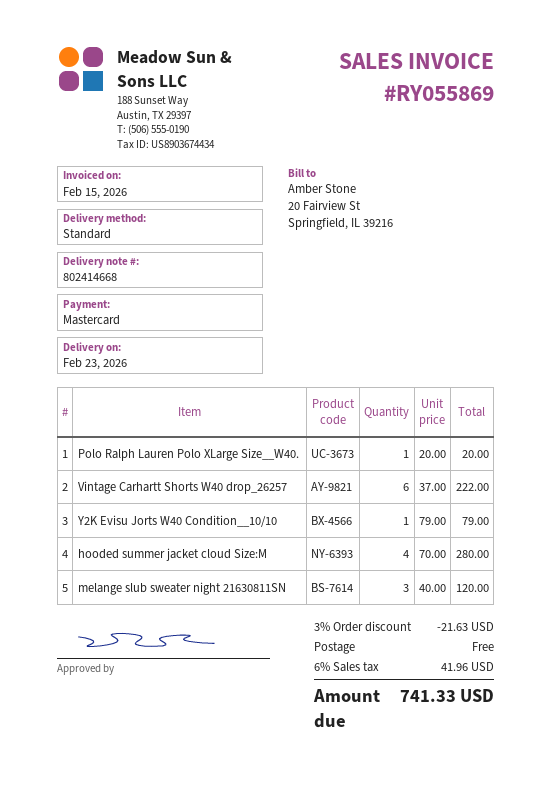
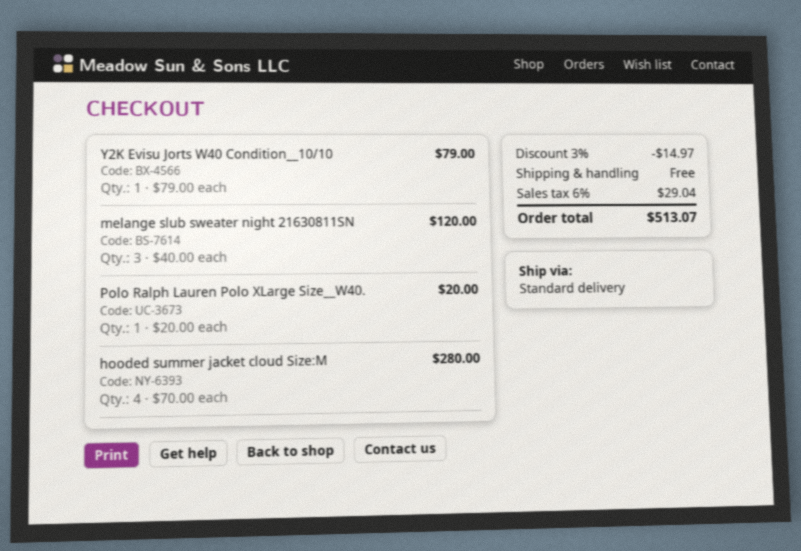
Vintage Carhartt Shorts W40 drop_26257: 6 x 37.00 = 222.00 -> none
discount: 3% = 21.63 -> 3% = 14.97
tax: 6% = 41.96 -> 6% = 29.04
total: 741.33 -> 513.07

